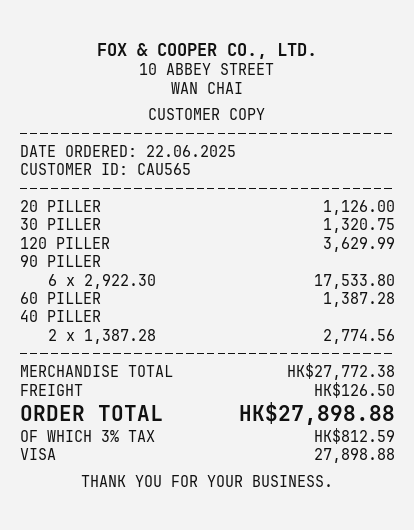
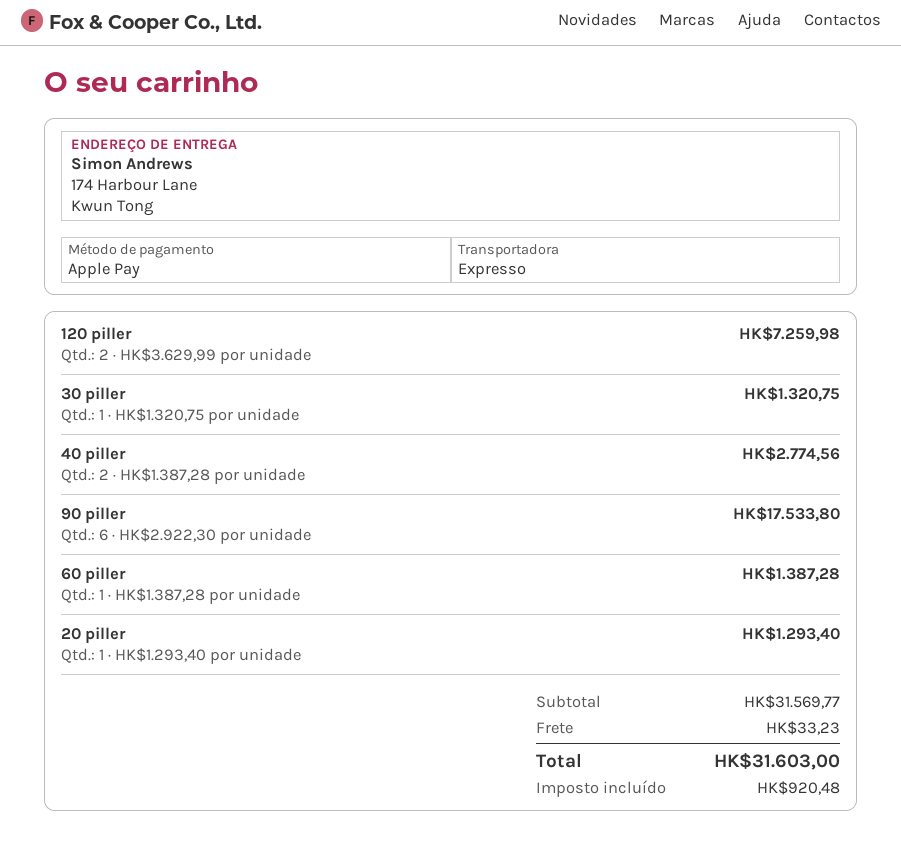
payment method: Visa -> Apple Pay
20 PILLER: 1 x 1126.00 = 1126.00 -> 1 x 1293.40 = 1293.40
120 PILLER: 1 x 3629.99 = 3629.99 -> 2 x 3629.99 = 7259.98
subtotal: 27772.38 -> 31569.77
shipping: 126.50 -> 33.23
tax: 812.59 -> 920.48
total: 27898.88 -> 31603.00

